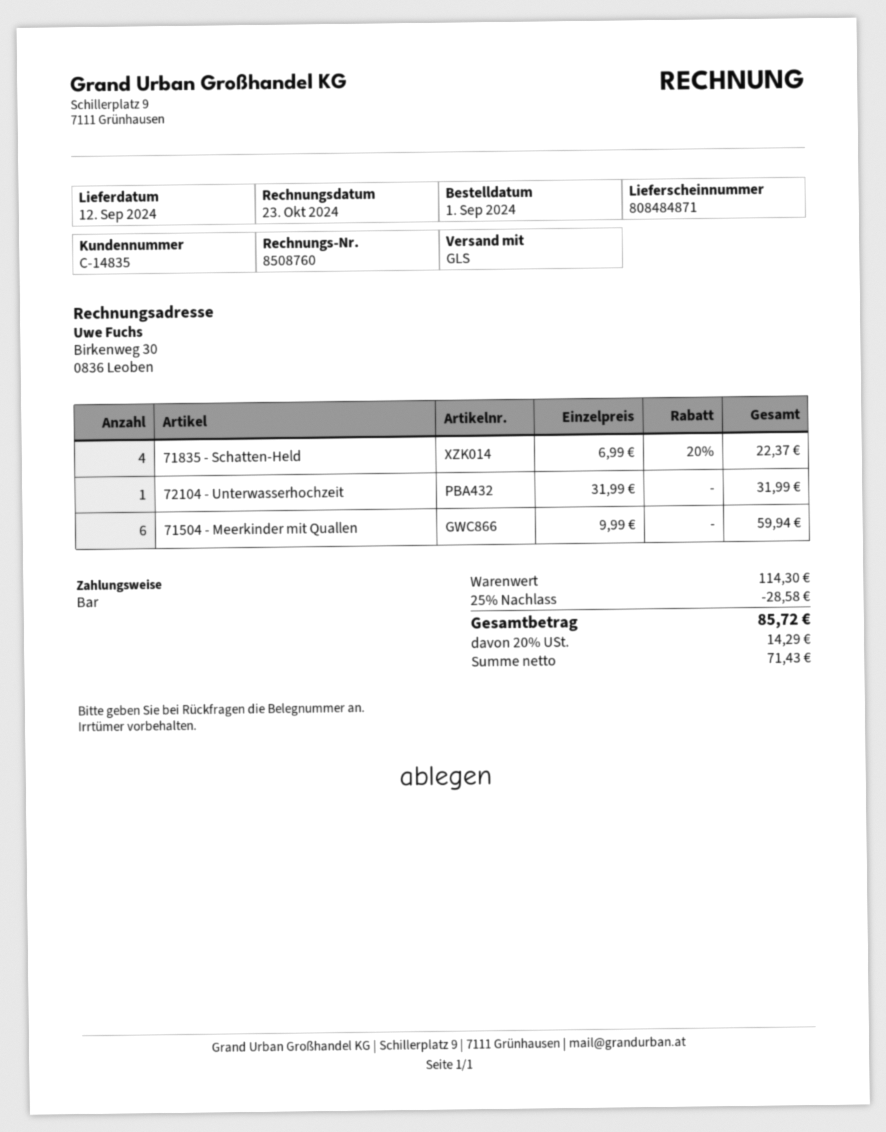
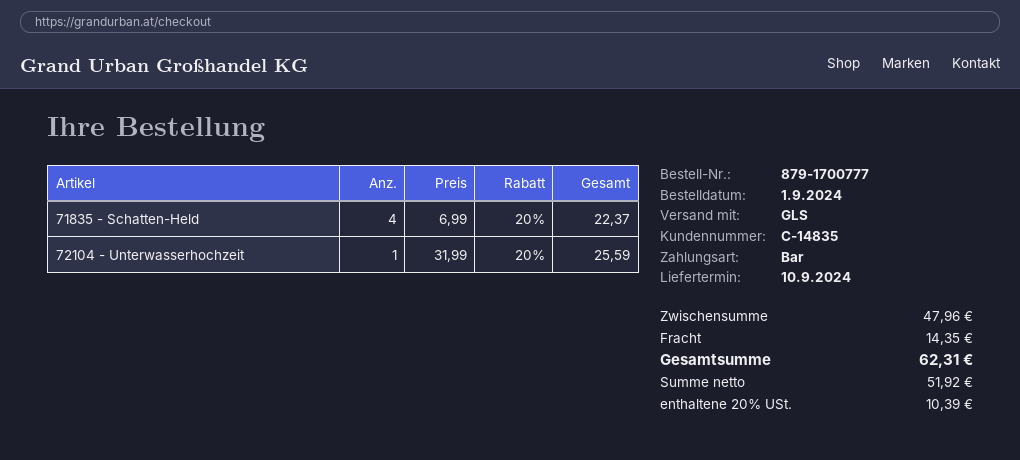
delivery date: 2024-09-12 -> 2024-09-10
72104 - Unterwasserhochzeit: 1 x 31.99 = 31.99 -> 1 x 31.99 - 20% = 25.59
71504 - Meerkinder mit Quallen: 6 x 9.99 = 59.94 -> none
subtotal: 114.30 -> 47.96
discount: 25% = 28.58 -> none
shipping: none -> 14.35
net: 71.43 -> 51.92
tax: 20% = 14.29 -> 20% = 10.39
total: 85.72 -> 62.31

